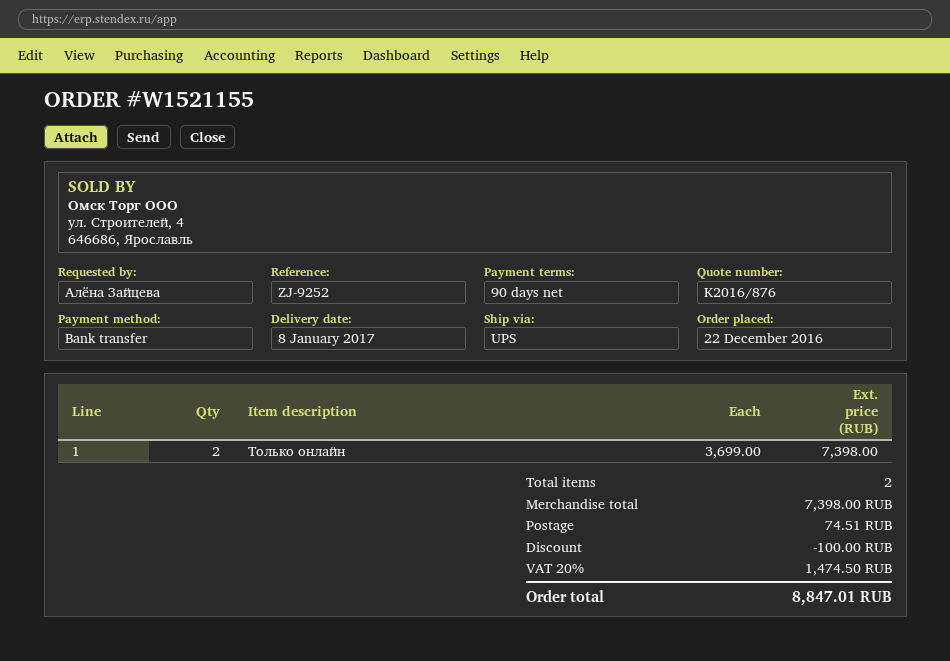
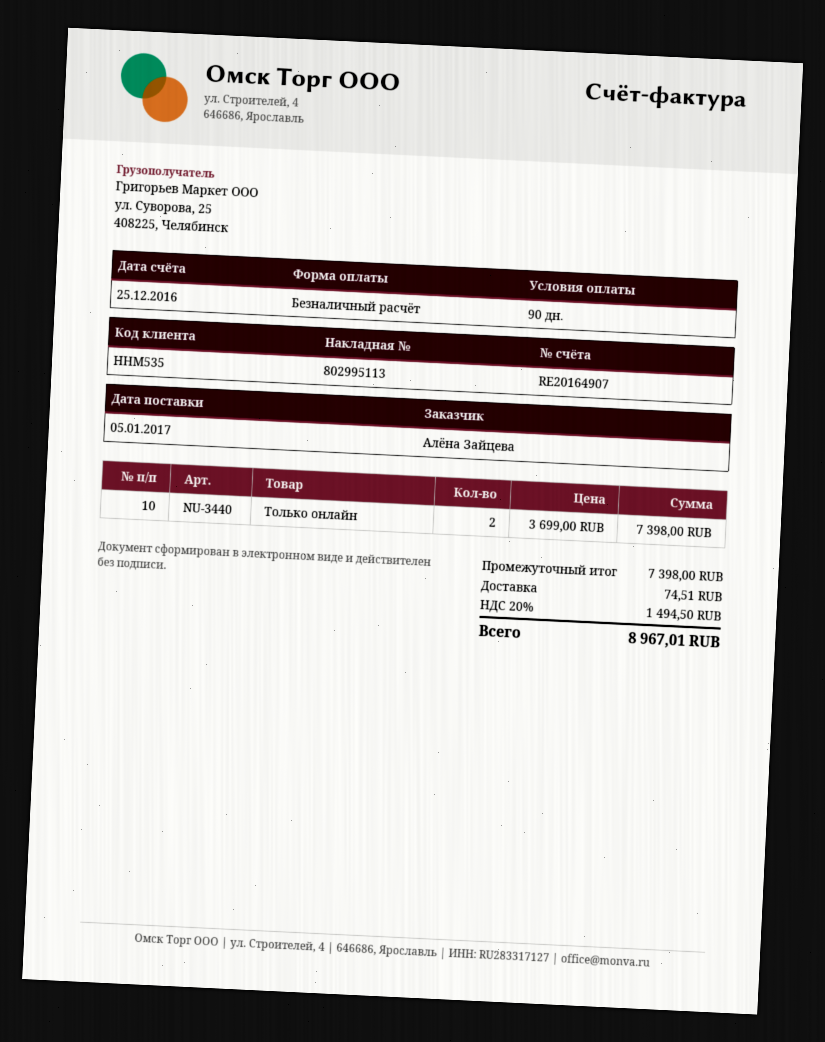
delivery date: 2017-01-08 -> 2017-01-05
discount: 100.00 -> none
tax: 20% = 1474.50 -> 20% = 1494.50
total: 8847.01 -> 8967.01

